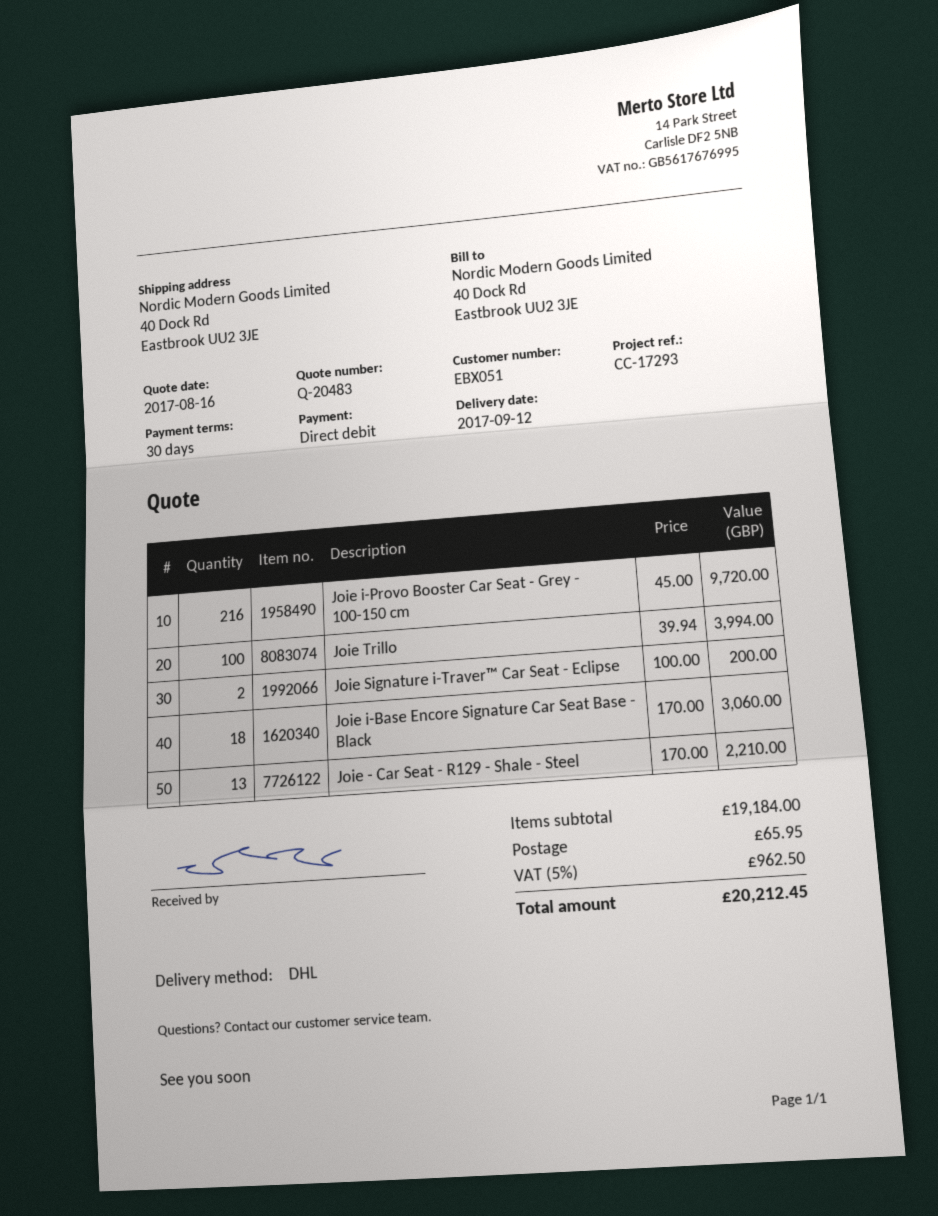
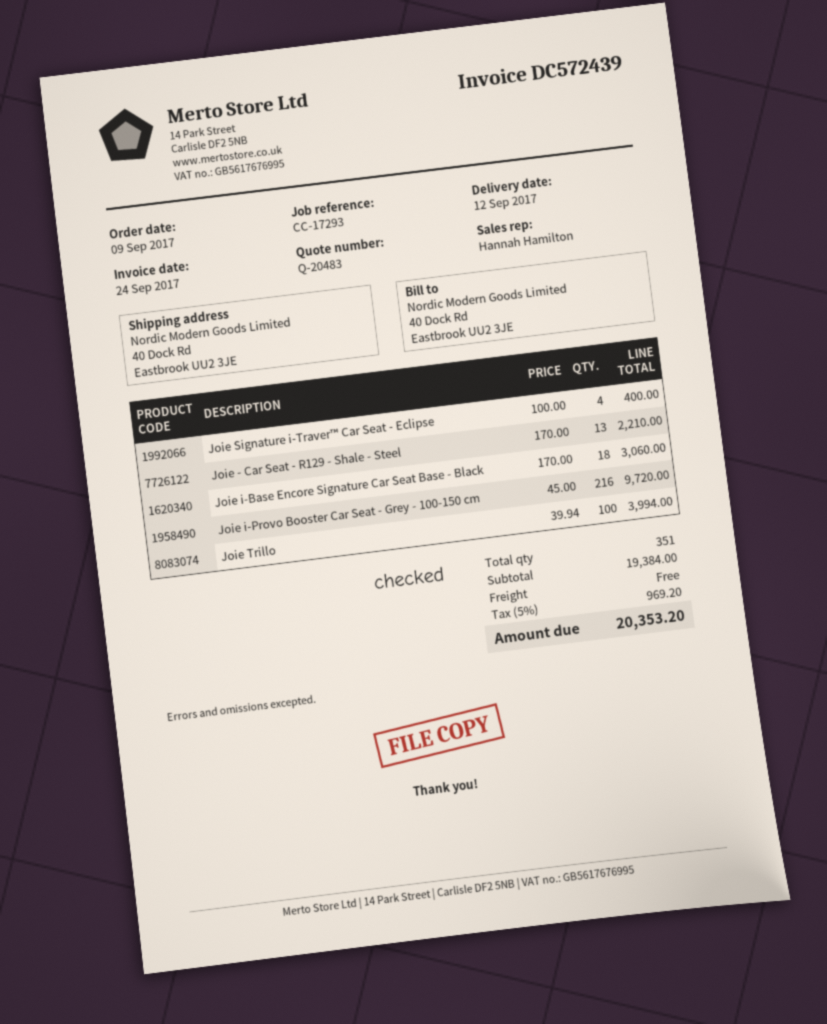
Joie Signature i-Traver™ Car Seat - Eclipse: 2 x 100.00 = 200.00 -> 4 x 100.00 = 400.00
subtotal: 19184.00 -> 19384.00
shipping: 65.95 -> 0.00
tax: 5% = 962.50 -> 5% = 969.20
total: 20212.45 -> 20353.20

